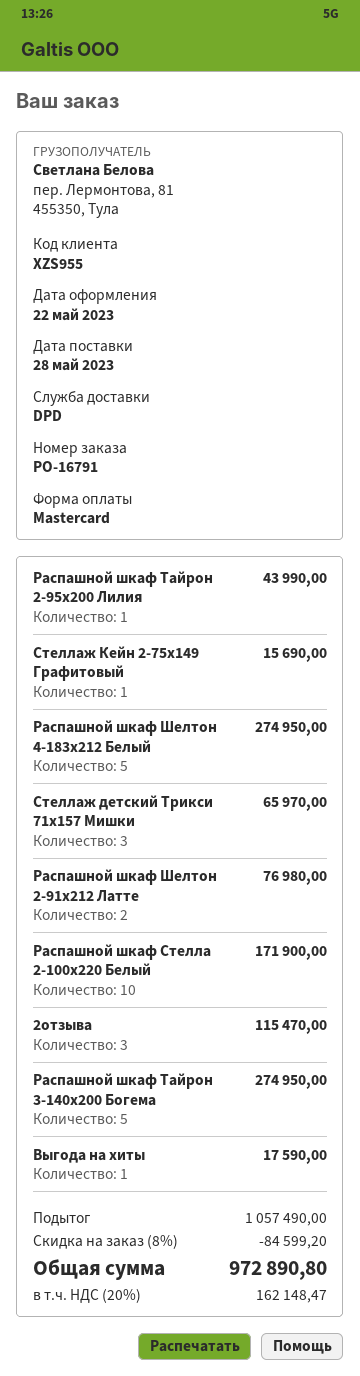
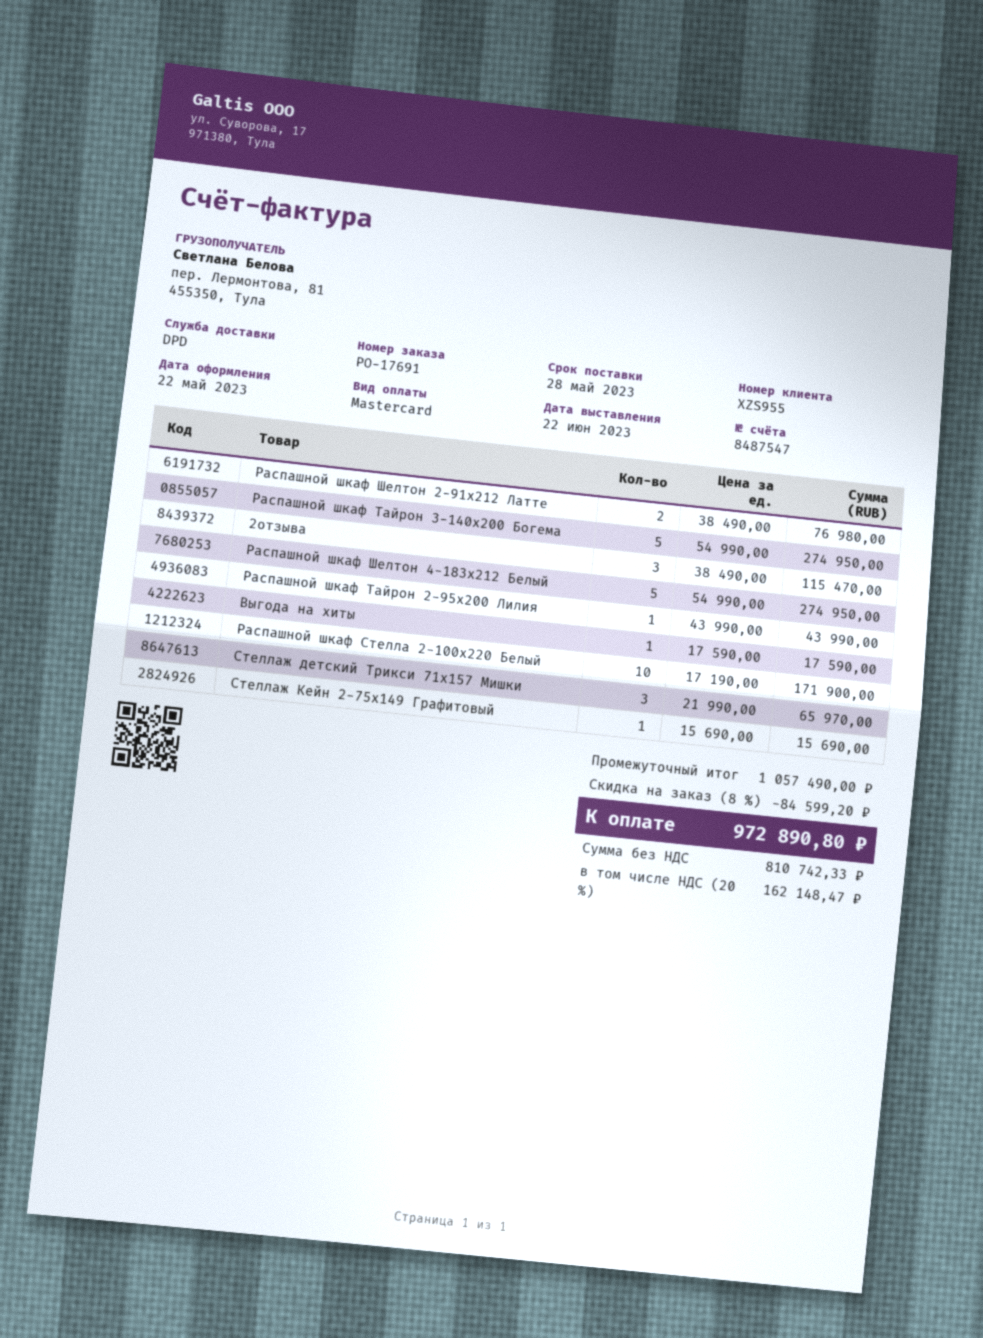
order number: PO-16791 -> PO-17691

